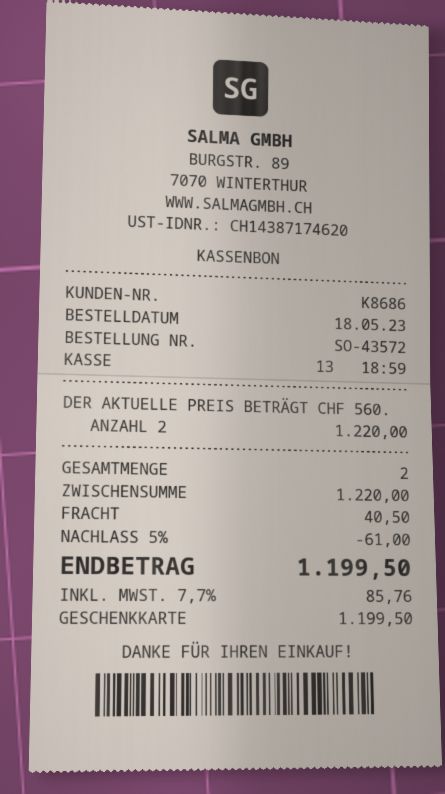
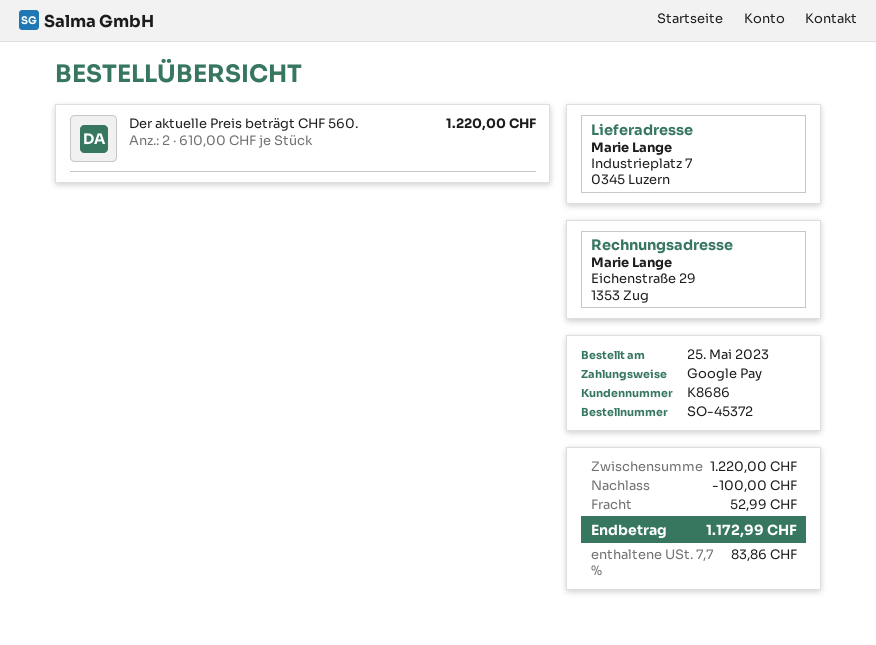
order number: SO-43572 -> SO-45372
order date: 2023-05-18 -> 2023-05-25
payment method: gift card -> Google Pay
discount: 61.00 -> 100.00
shipping: 40.50 -> 52.99
tax: 7.7% = 85.76 -> 7.7% = 83.86
total: 1199.50 -> 1172.99

